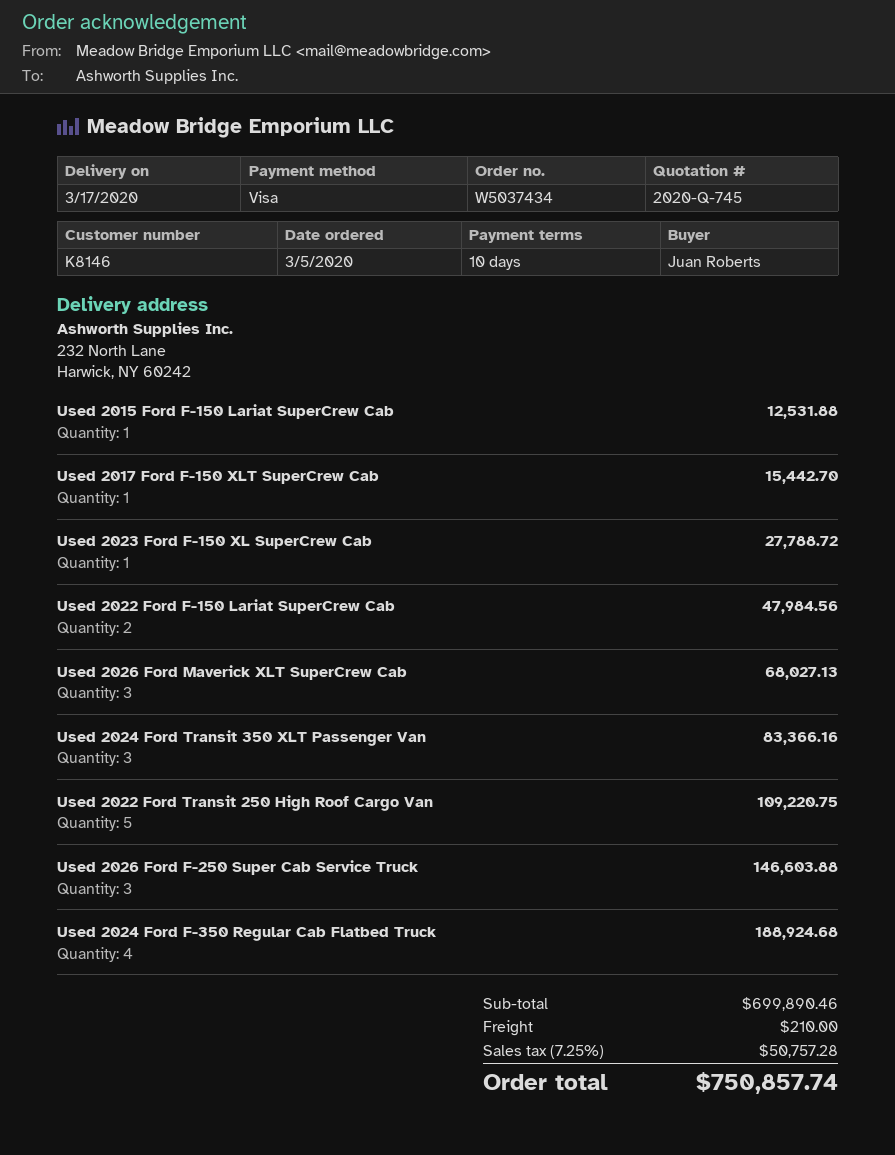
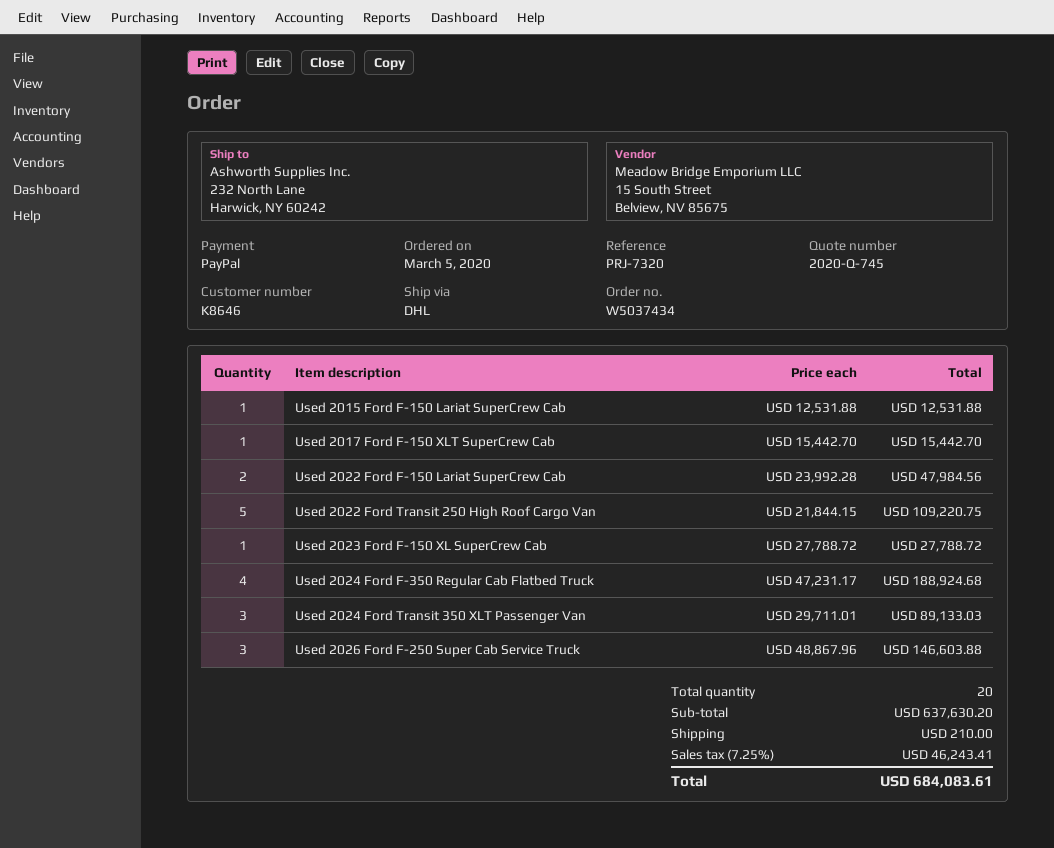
customer number: K8146 -> K8646
payment method: Visa -> PayPal
Used 2026 Ford Maverick XLT SuperCrew Cab: 3 for 68027.13 -> none
Used 2024 Ford Transit 350 XLT Passenger Van: 3 for 83366.16 -> 3 for 89133.03
subtotal: 699890.46 -> 637630.20
tax: 7.25% = 50757.28 -> 7.25% = 46243.41
total: 750857.74 -> 684083.61

